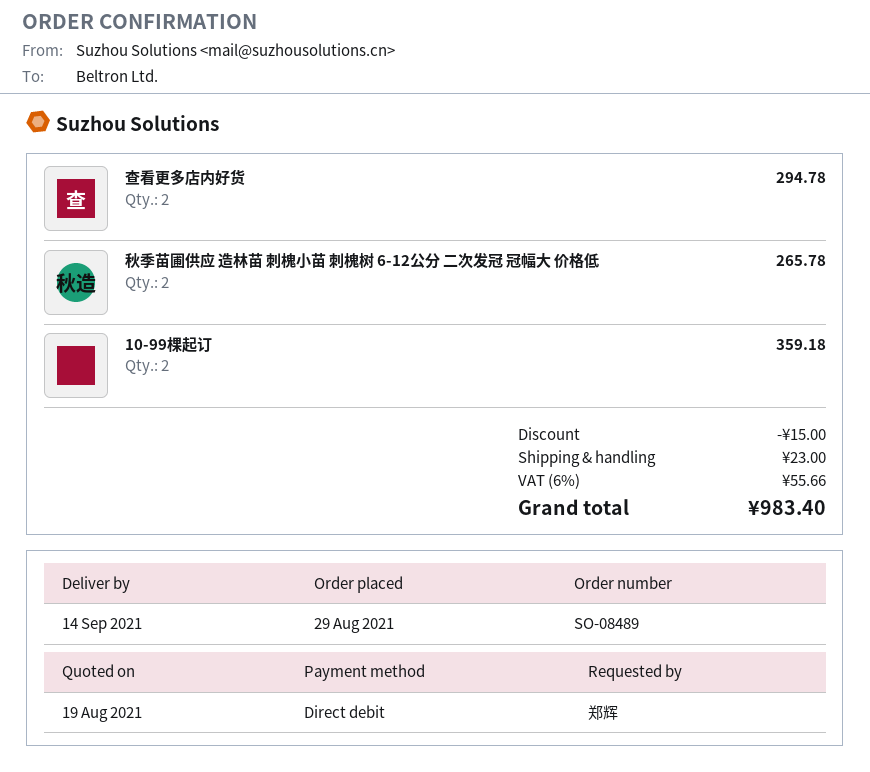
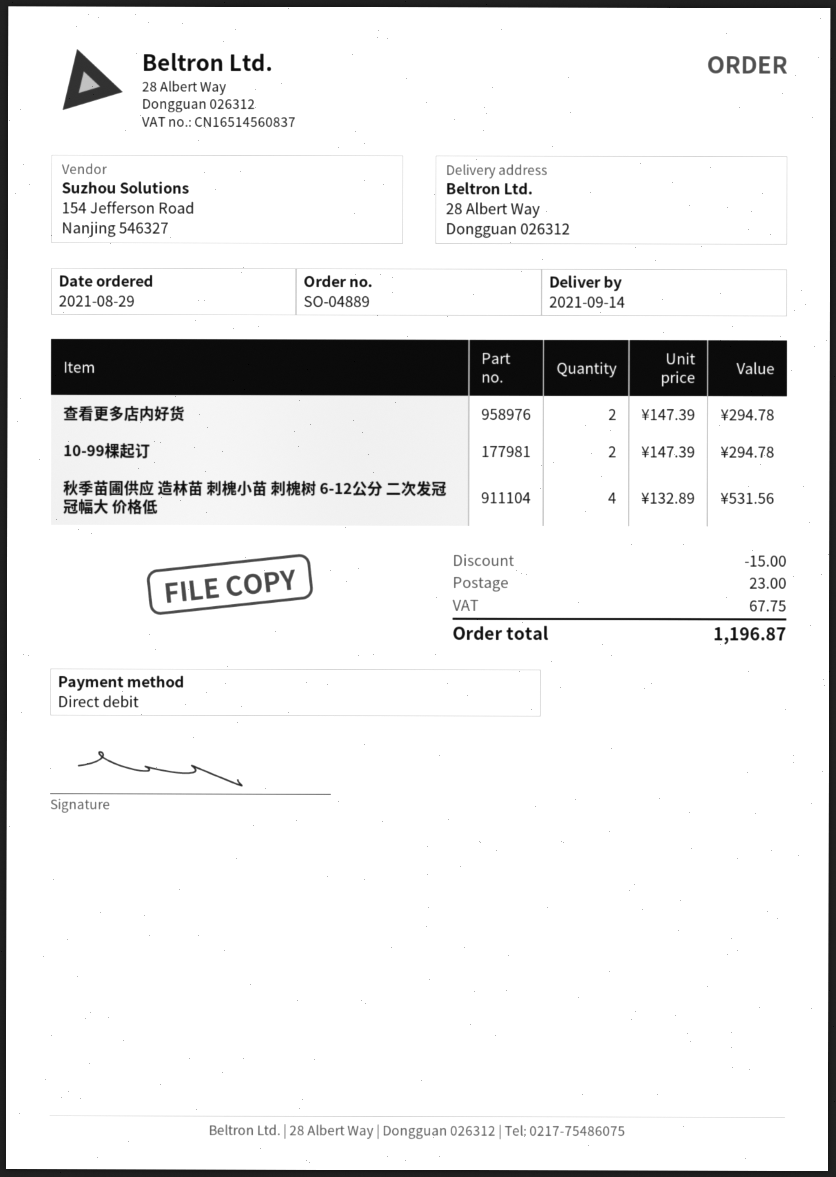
order number: SO-08489 -> SO-04889
秋季苗圃供应 造林苗 刺槐小苗 刺槐树 6-12公分 二次发冠 冠幅大 价格低: 2 for 265.78 -> 4 for 531.56
10-99棵起订: 2 for 359.18 -> 2 for 294.78
tax: 55.66 -> 67.75
total: 983.40 -> 1196.87

